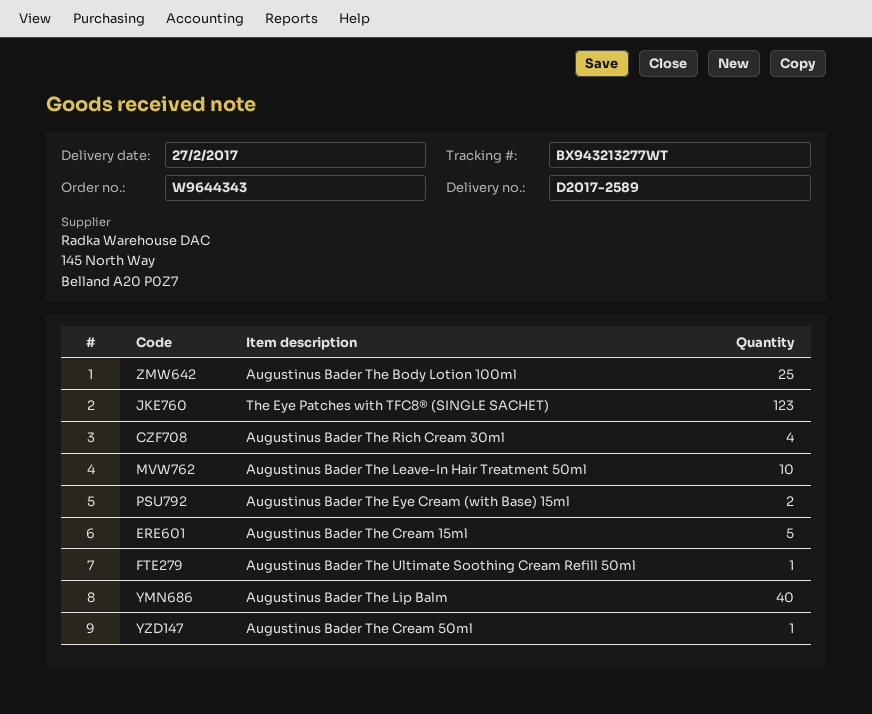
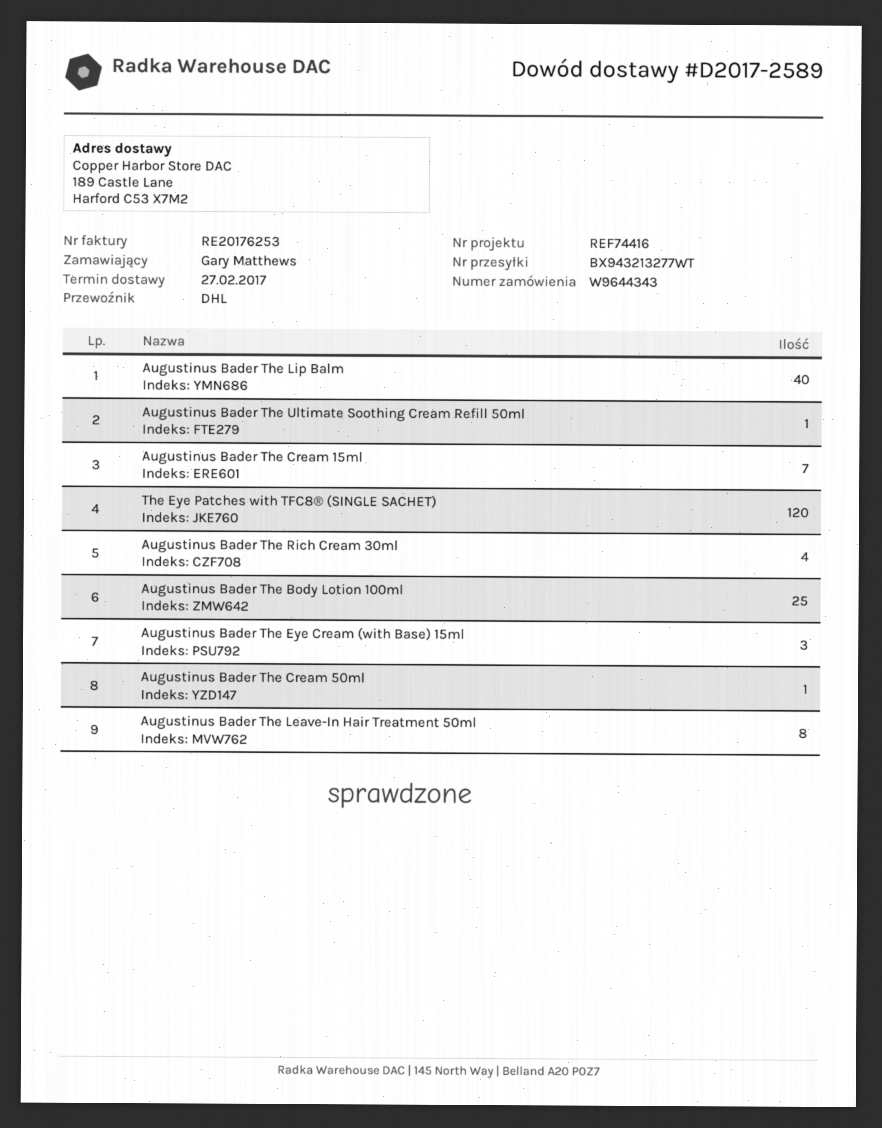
The Eye Patches with TFC8® (SINGLE SACHET): 123 -> 120
Augustinus Bader The Leave-In Hair Treatment 50ml: 10 -> 8
Augustinus Bader The Eye Cream (with Base) 15ml: 2 -> 3
Augustinus Bader The Cream 15ml: 5 -> 7

